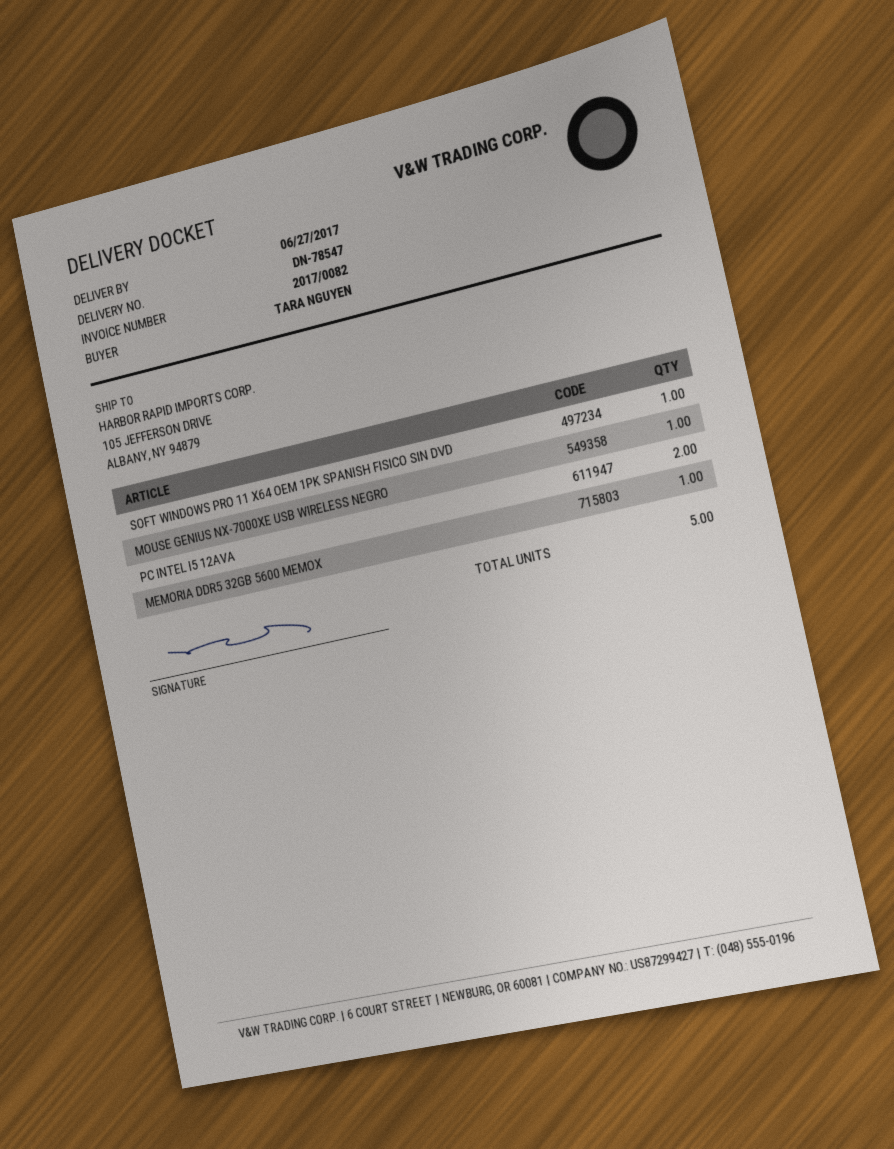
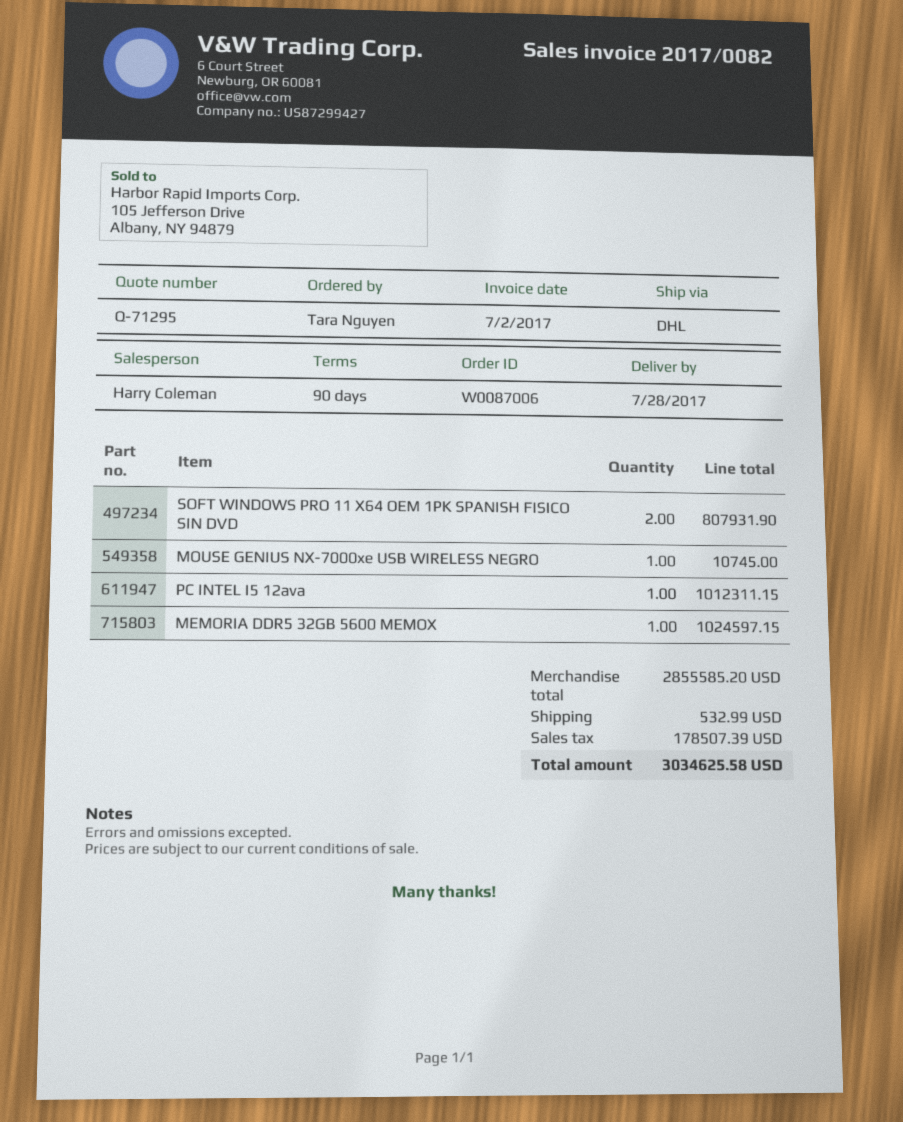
delivery date: 2017-06-27 -> 2017-07-28
SOFT WINDOWS PRO 11 X64 OEM 1PK SPANISH FISICO SIN DVD: 1 -> 2
PC INTEL I5 12AVA: 2 -> 1

